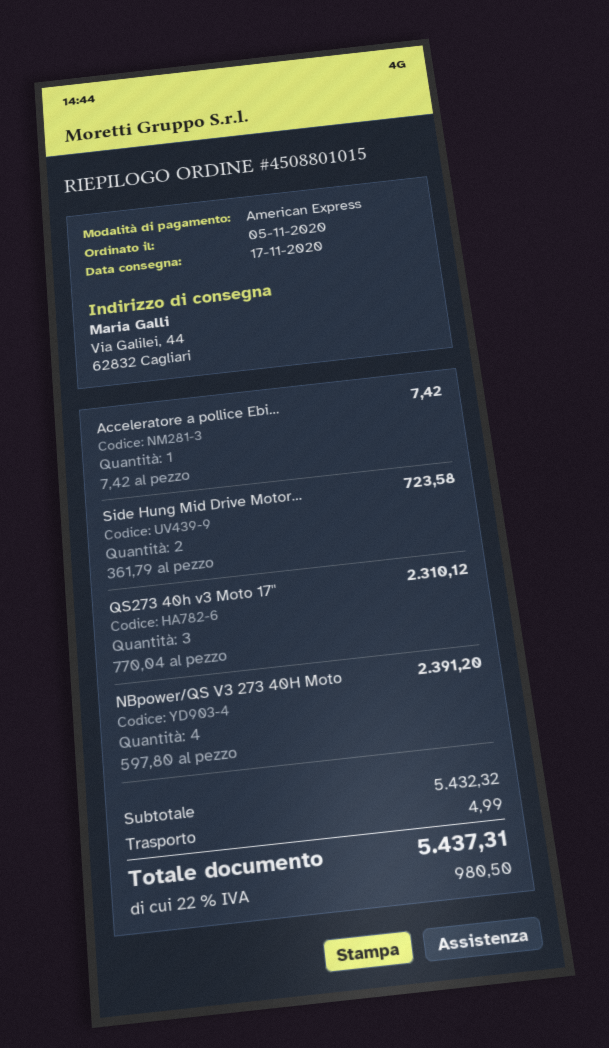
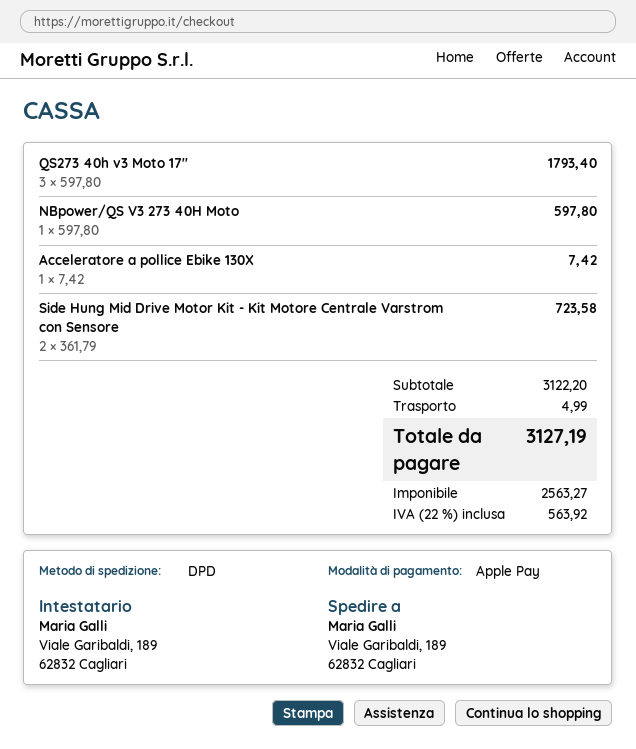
payment method: American Express -> Apple Pay
ship to: Via Galilei, 44, 62832 Cagliari -> Viale Garibaldi, 189, 62832 Cagliari
QS273 40h v3 Moto 17'': 3 x 770.04 = 2310.12 -> 3 x 597.80 = 1793.40
NBpower/QS V3 273 40H Moto: 4 x 597.80 = 2391.20 -> 1 x 597.80 = 597.80
subtotal: 5432.32 -> 3122.20
tax: 22% = 980.50 -> 22% = 563.92
total: 5437.31 -> 3127.19

